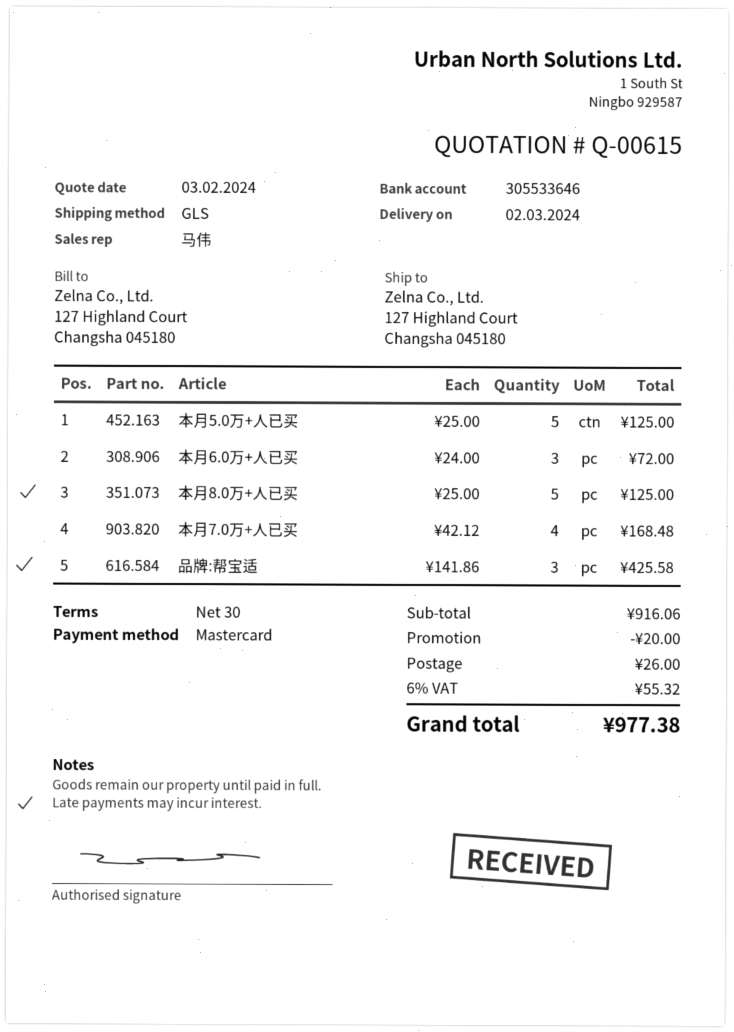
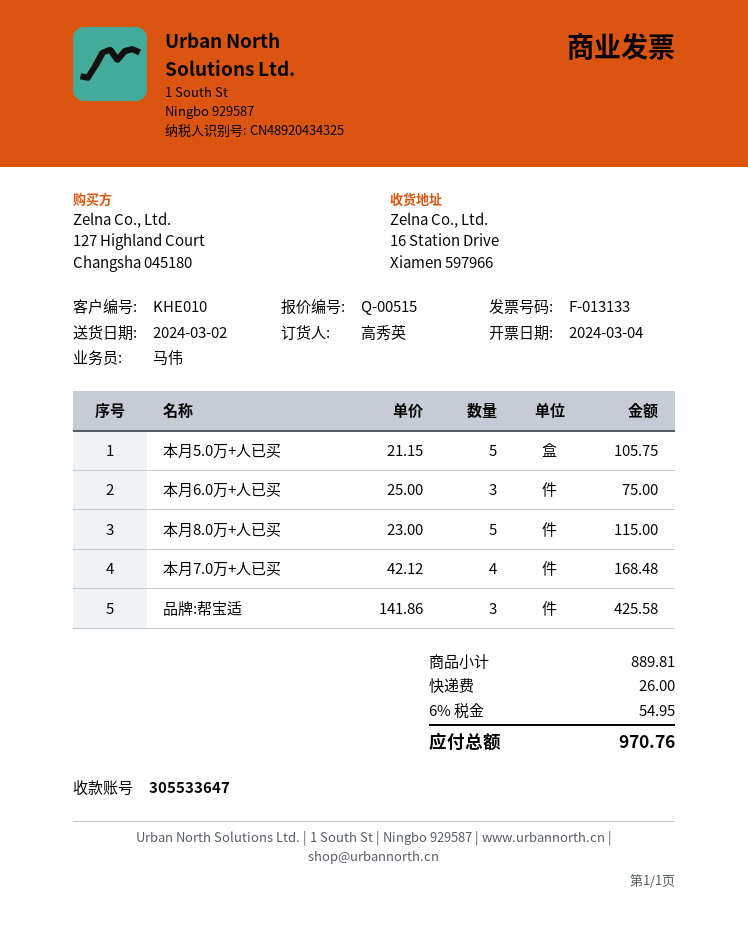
quote number: Q-00615 -> Q-00515
bank account: 305533646 -> 305533647
ship to: 127 Highland Court, Changsha 045180 -> 16 Station Drive, Xiamen 597966
本月5.0万+人已买: 5 x 25.00 = 125.00 -> 5 x 21.15 = 105.75
本月6.0万+人已买: 3 x 24.00 = 72.00 -> 3 x 25.00 = 75.00
本月8.0万+人已买: 5 x 25.00 = 125.00 -> 5 x 23.00 = 115.00
subtotal: 916.06 -> 889.81
discount: 20.00 -> none
tax: 6% = 55.32 -> 6% = 54.95
total: 977.38 -> 970.76

